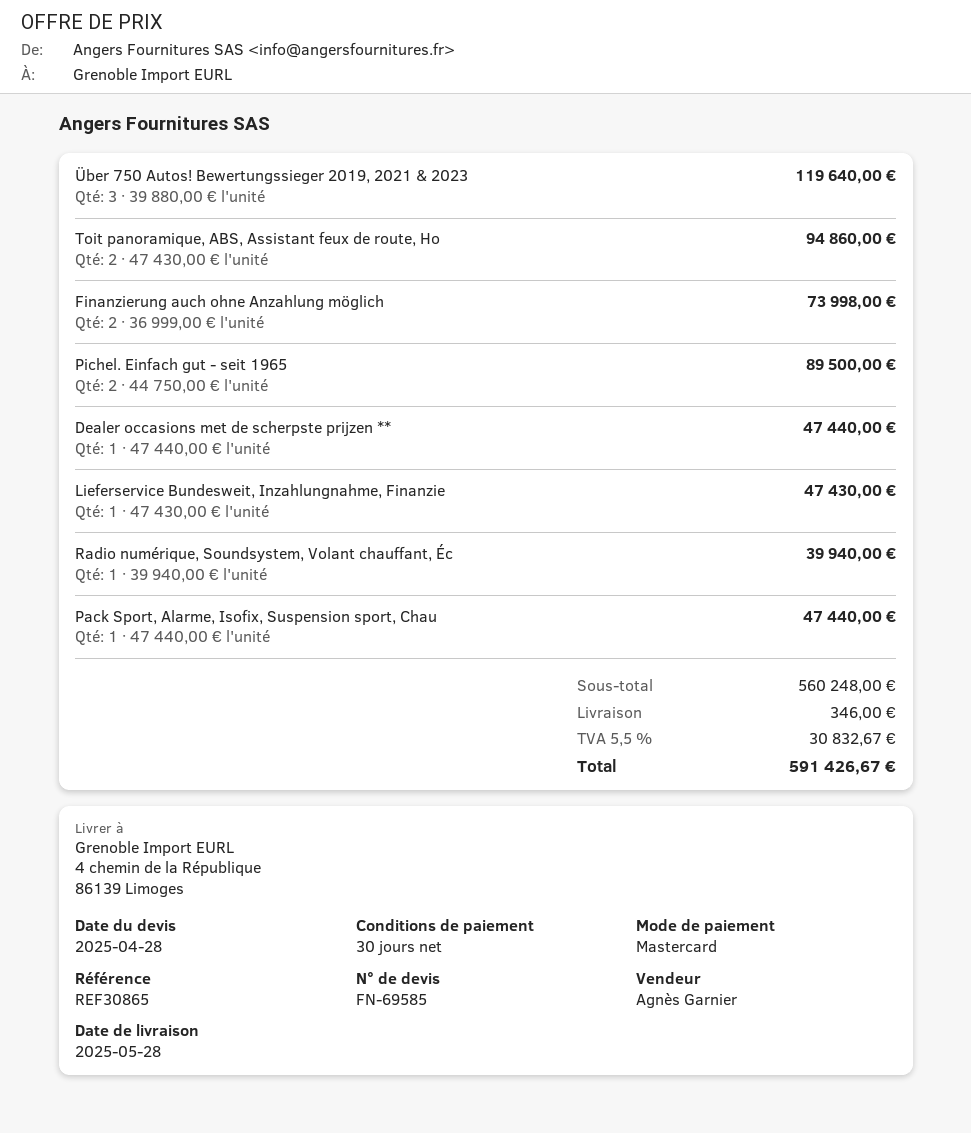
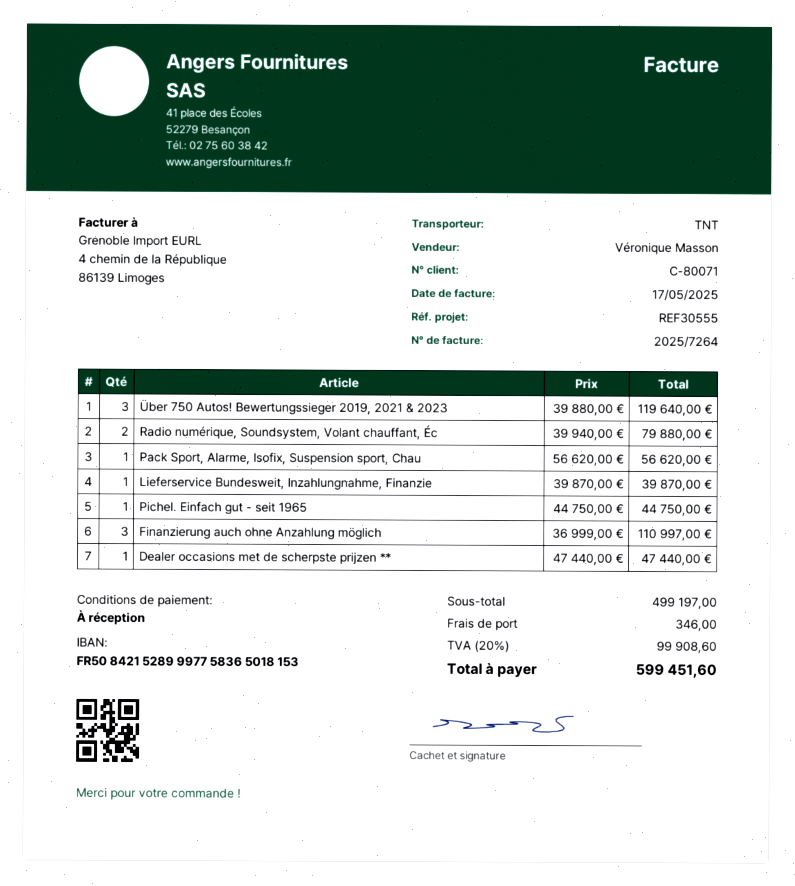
payment terms: 30 days -> on receipt
reference: REF30865 -> REF30555
sales rep: Agnès Garnier -> Véronique Masson
Toit panoramique, ABS, Assistant feux de route, Ho: 2 x 47430.00 = 94860.00 -> none
Finanzierung auch ohne Anzahlung möglich: 2 x 36999.00 = 73998.00 -> 3 x 36999.00 = 110997.00
Pichel. Einfach gut - seit 1965: 2 x 44750.00 = 89500.00 -> 1 x 44750.00 = 44750.00
Lieferservice Bundesweit, Inzahlungnahme, Finanzie: 1 x 47430.00 = 47430.00 -> 1 x 39870.00 = 39870.00
Radio numérique, Soundsystem, Volant chauffant, Éc: 1 x 39940.00 = 39940.00 -> 2 x 39940.00 = 79880.00
Pack Sport, Alarme, Isofix, Suspension sport, Chau: 1 x 47440.00 = 47440.00 -> 1 x 56620.00 = 56620.00
subtotal: 560248.00 -> 499197.00
tax: 5.5% = 30832.67 -> 20% = 99908.60
total: 591426.67 -> 599451.60

